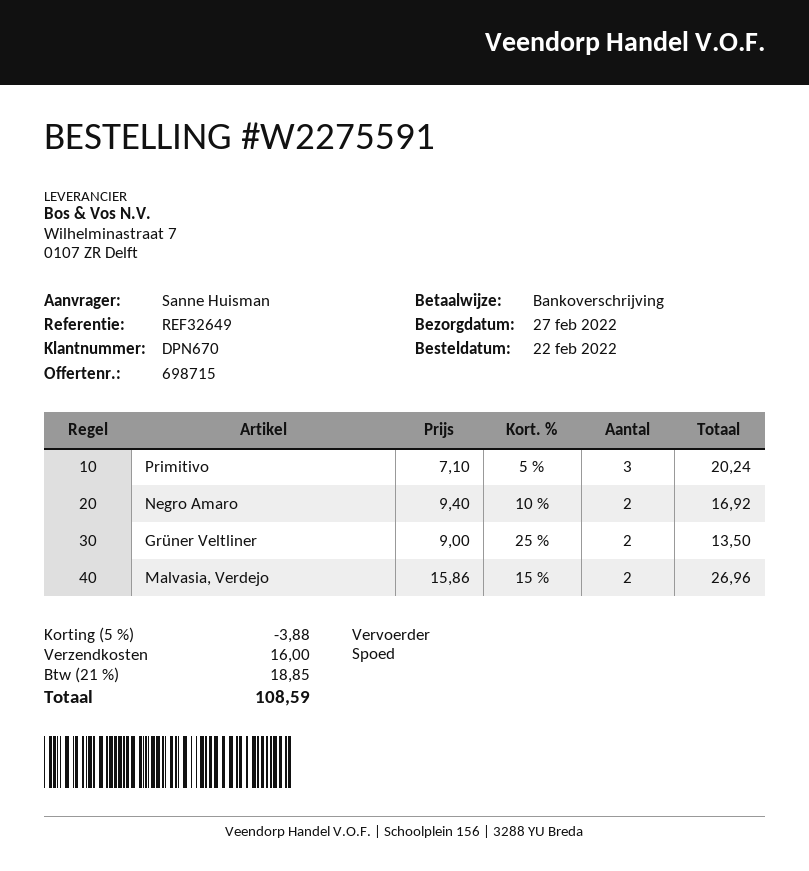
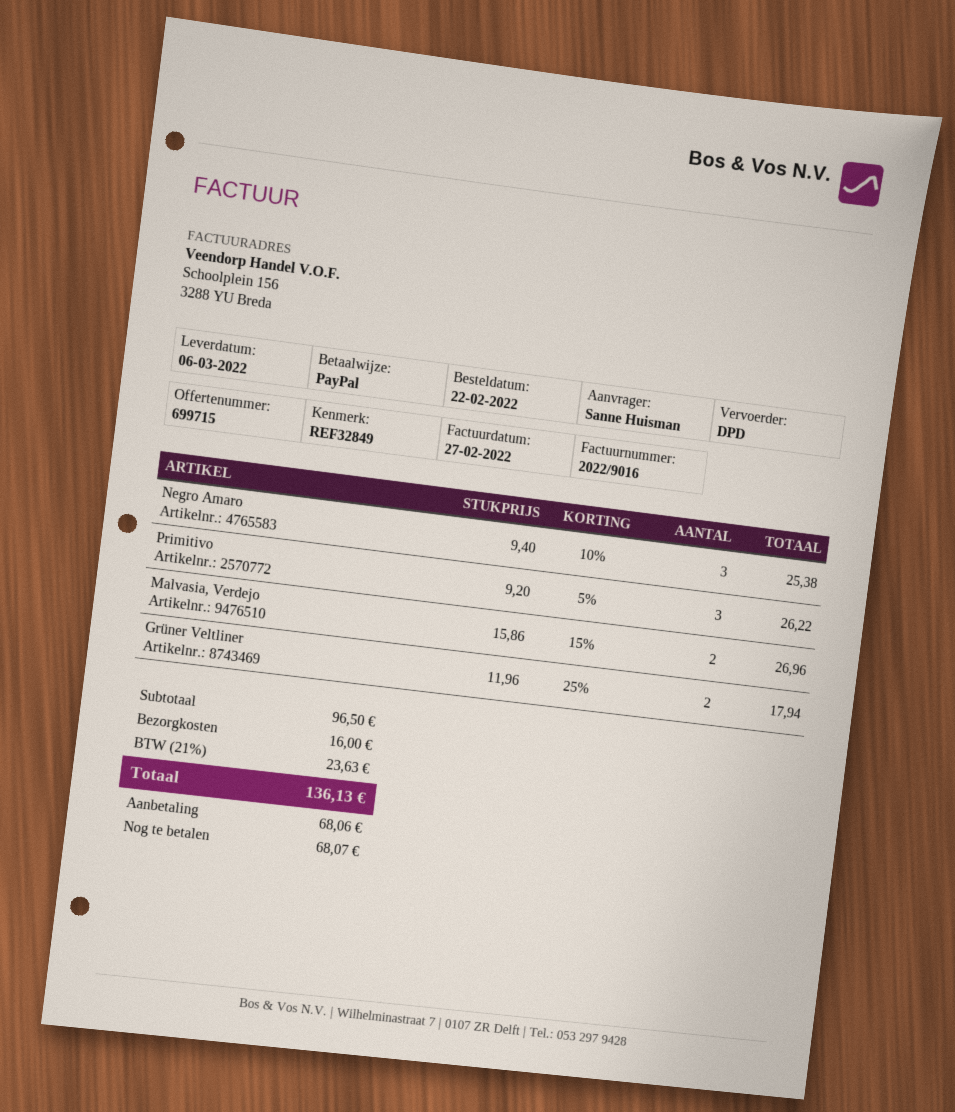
quote number: 698715 -> 699715
delivery date: 2022-02-27 -> 2022-03-06
reference: REF32649 -> REF32849
payment method: bank transfer -> PayPal
shipping method: express -> DPD
Primitivo: 3 x 7.10 - 5% = 20.24 -> 3 x 9.20 - 5% = 26.22
Negro Amaro: 2 x 9.40 - 10% = 16.92 -> 3 x 9.40 - 10% = 25.38
Grüner Veltliner: 2 x 9.00 - 25% = 13.50 -> 2 x 11.96 - 25% = 17.94
discount: 5% = 3.88 -> none
tax: 21% = 18.85 -> 21% = 23.63
total: 108.59 -> 136.13

